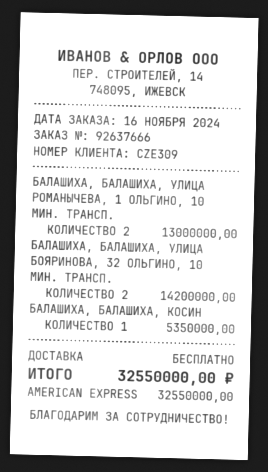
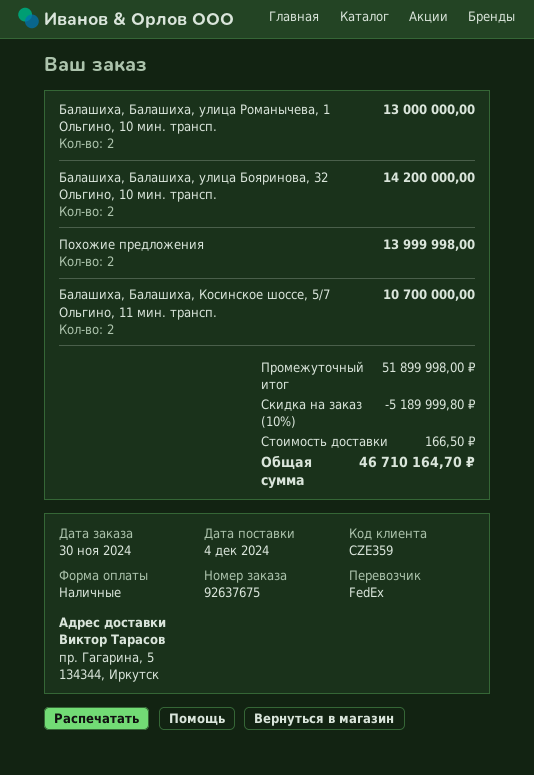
order number: 92637666 -> 92637675
order date: 2024-11-16 -> 2024-11-30
customer number: CZE309 -> CZE359
payment method: American Express -> cash
БАЛАШИХА, БАЛАШИХА, КОСИН: 1 for 5350000.00 -> 2 for 10700000.00
Похожие предложения: none -> 2 for 13999998.00
discount: none -> 10% = 5189999.80
shipping: 0.00 -> 166.50
total: 32550000.00 -> 46710164.70

